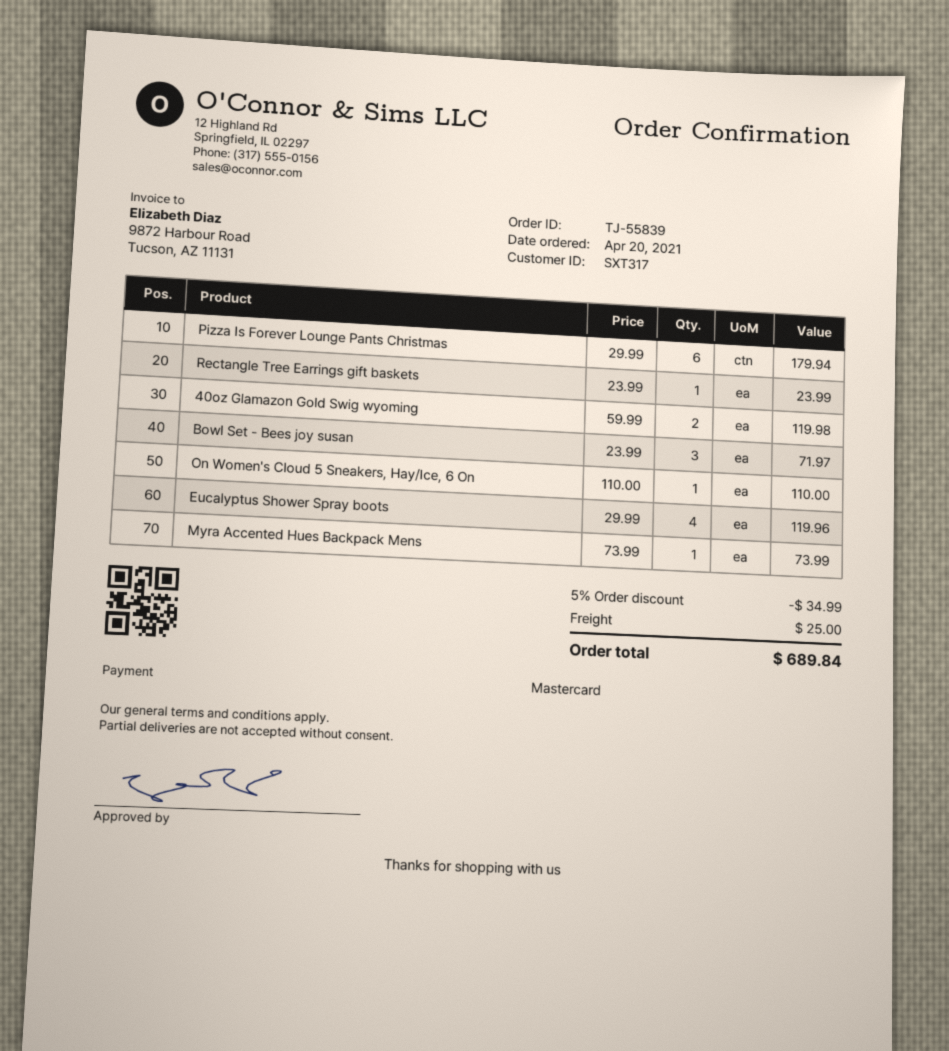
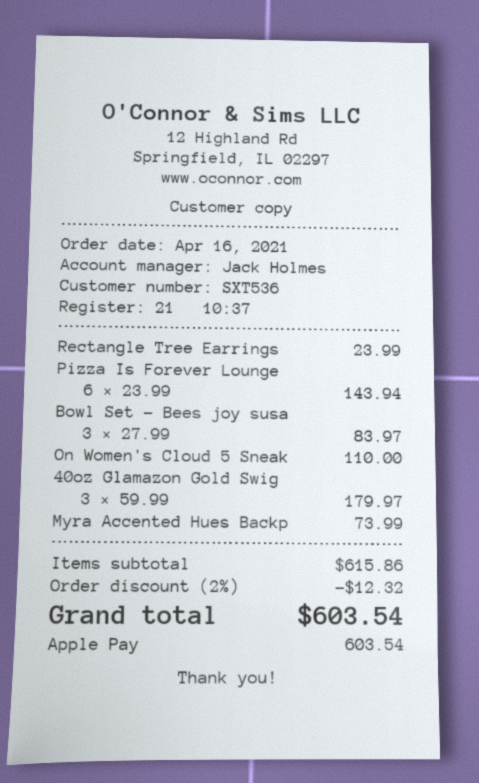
order date: 2021-04-20 -> 2021-04-16
customer number: SXT317 -> SXT536
payment method: Mastercard -> Apple Pay
Pizza Is Forever Lounge Pants Christmas: 6 x 29.99 = 179.94 -> 6 x 23.99 = 143.94
40oz Glamazon Gold Swig wyoming: 2 x 59.99 = 119.98 -> 3 x 59.99 = 179.97
Bowl Set - Bees joy susan: 3 x 23.99 = 71.97 -> 3 x 27.99 = 83.97
Eucalyptus Shower Spray boots: 4 x 29.99 = 119.96 -> none
discount: 5% = 34.99 -> 2% = 12.32
shipping: 25.00 -> none
total: 689.84 -> 603.54

